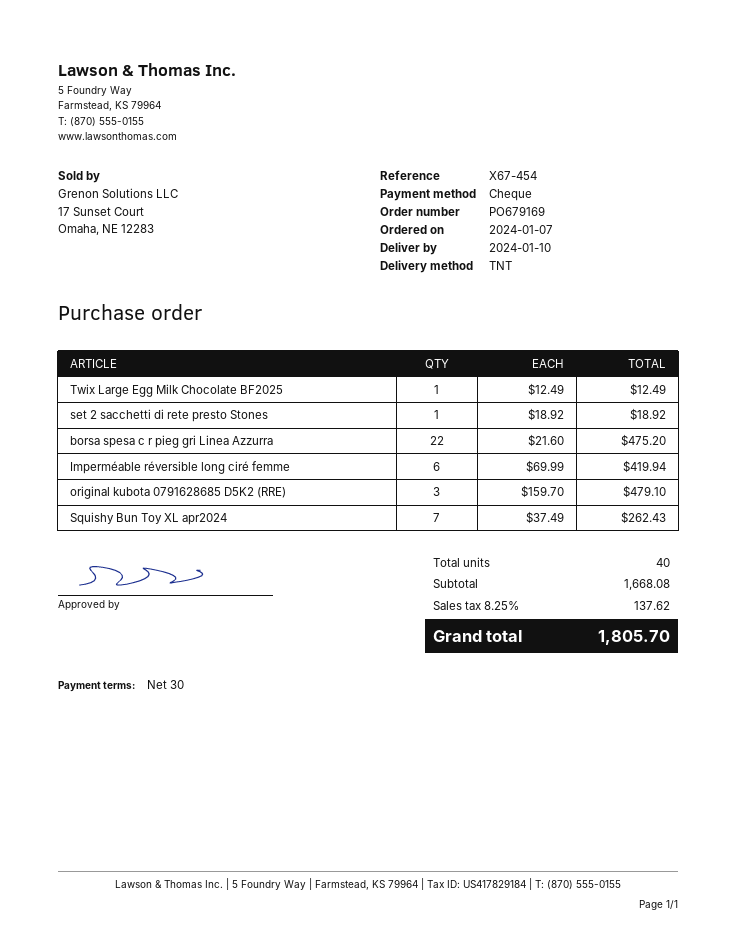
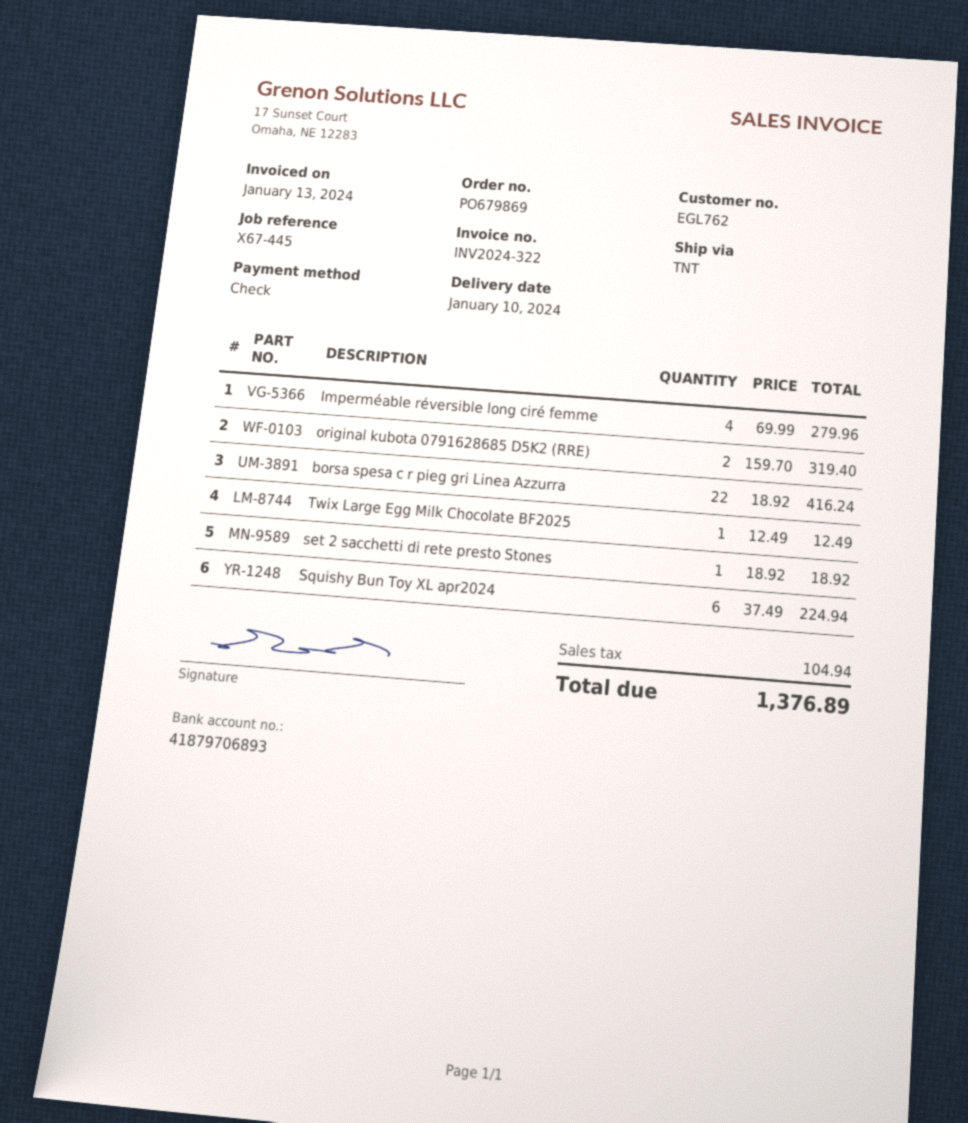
order number: PO679169 -> PO679869
reference: X67-454 -> X67-445
borsa spesa c r pieg gri Linea Azzurra: 22 x 21.60 = 475.20 -> 22 x 18.92 = 416.24
Imperméable réversible long ciré femme: 6 x 69.99 = 419.94 -> 4 x 69.99 = 279.96
original kubota 0791628685 D5K2 (RRE): 3 x 159.70 = 479.10 -> 2 x 159.70 = 319.40
Squishy Bun Toy XL apr2024: 7 x 37.49 = 262.43 -> 6 x 37.49 = 224.94
tax: 137.62 -> 104.94
total: 1805.70 -> 1376.89

